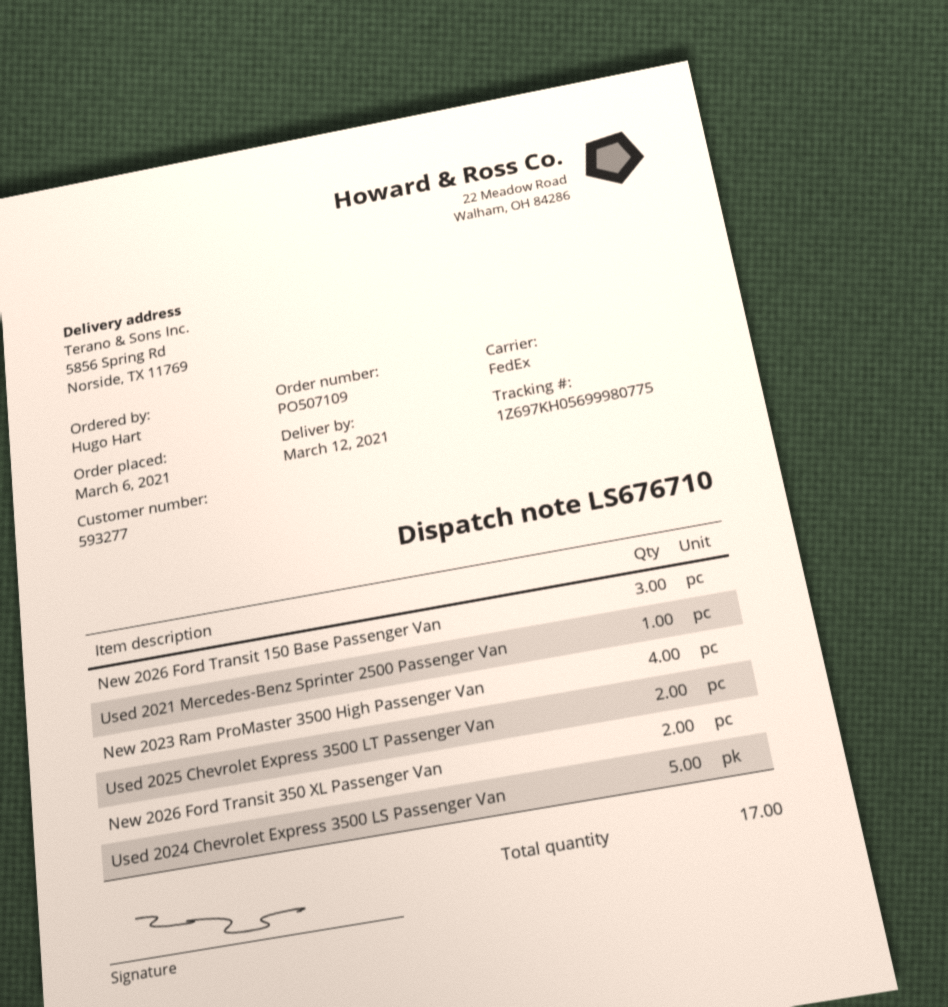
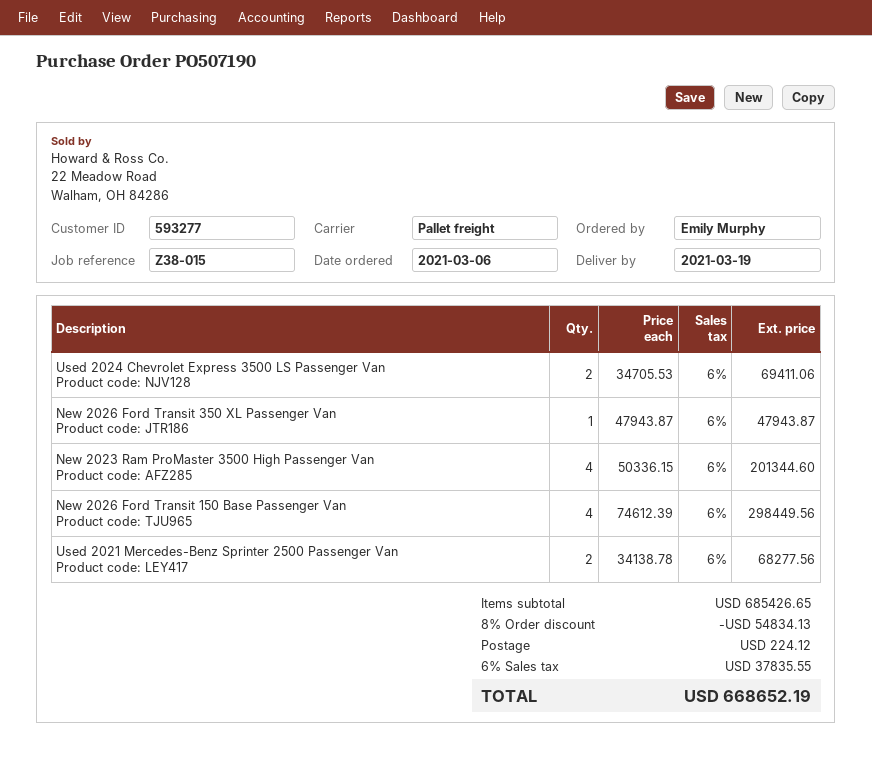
order number: PO507109 -> PO507190
delivery date: 2021-03-12 -> 2021-03-19
ordered by: Hugo Hart -> Emily Murphy
shipping method: FedEx -> pallet freight
New 2026 Ford Transit 150 Base Passenger Van: 3 -> 4
Used 2021 Mercedes-Benz Sprinter 2500 Passenger Van: 1 -> 2
Used 2025 Chevrolet Express 3500 LT Passenger Van: 2 -> none
New 2026 Ford Transit 350 XL Passenger Van: 2 -> 1
Used 2024 Chevrolet Express 3500 LS Passenger Van: 5 -> 2

